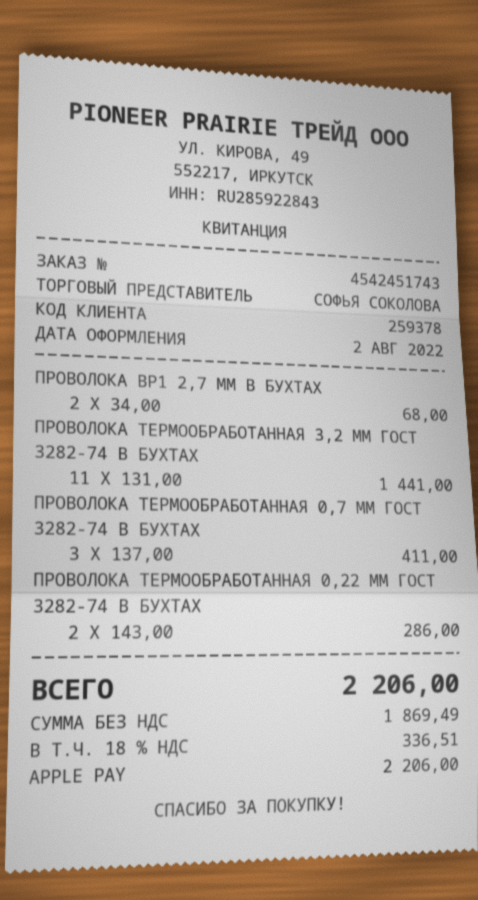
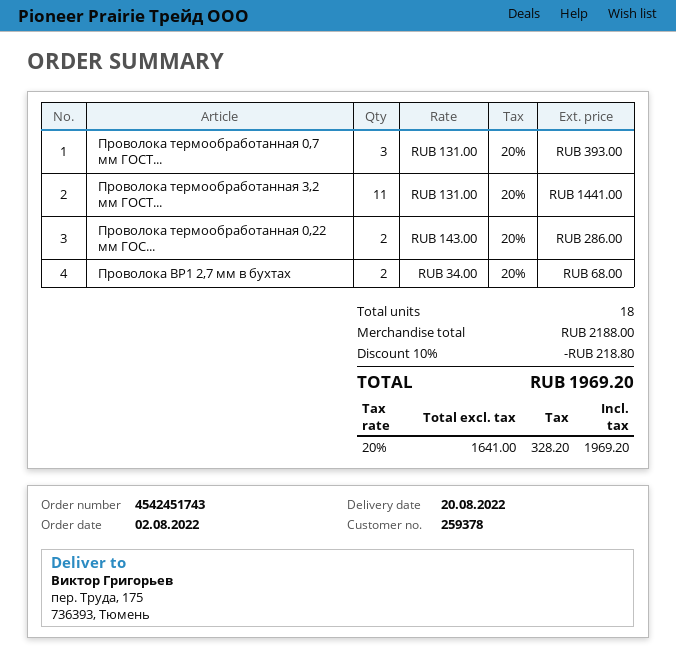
ПРОВОЛОКА ТЕРМООБРАБОТАННАЯ 0,7 ММ ГОСТ 3282-74 В БУХТАХ: 3 x 137.00 = 411.00 -> 3 x 131.00 = 393.00
discount: none -> 10% = 218.80
net: 1869.49 -> 1641.00
tax: 18% = 336.51 -> 20% = 328.20
total: 2206.00 -> 1969.20

